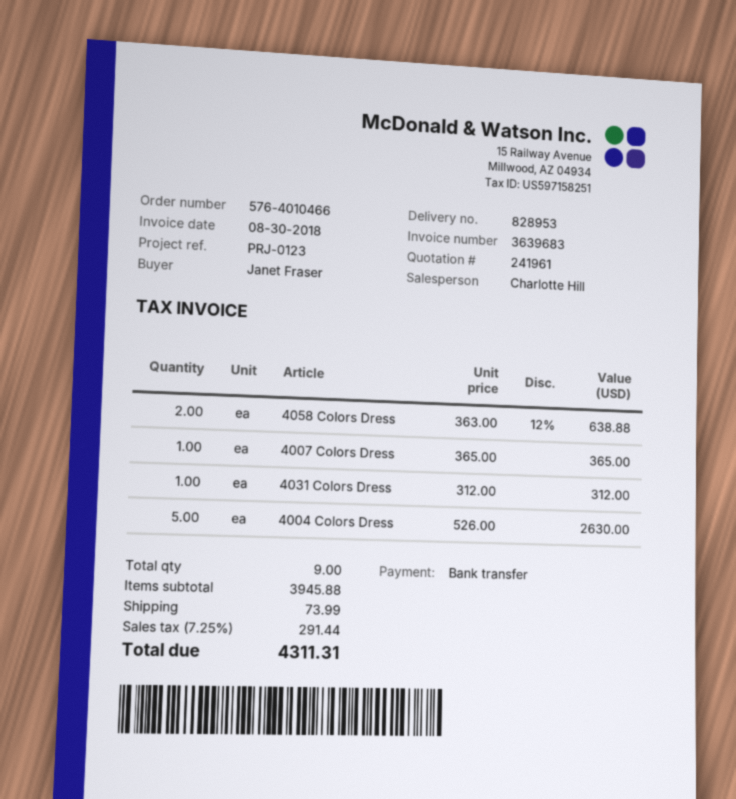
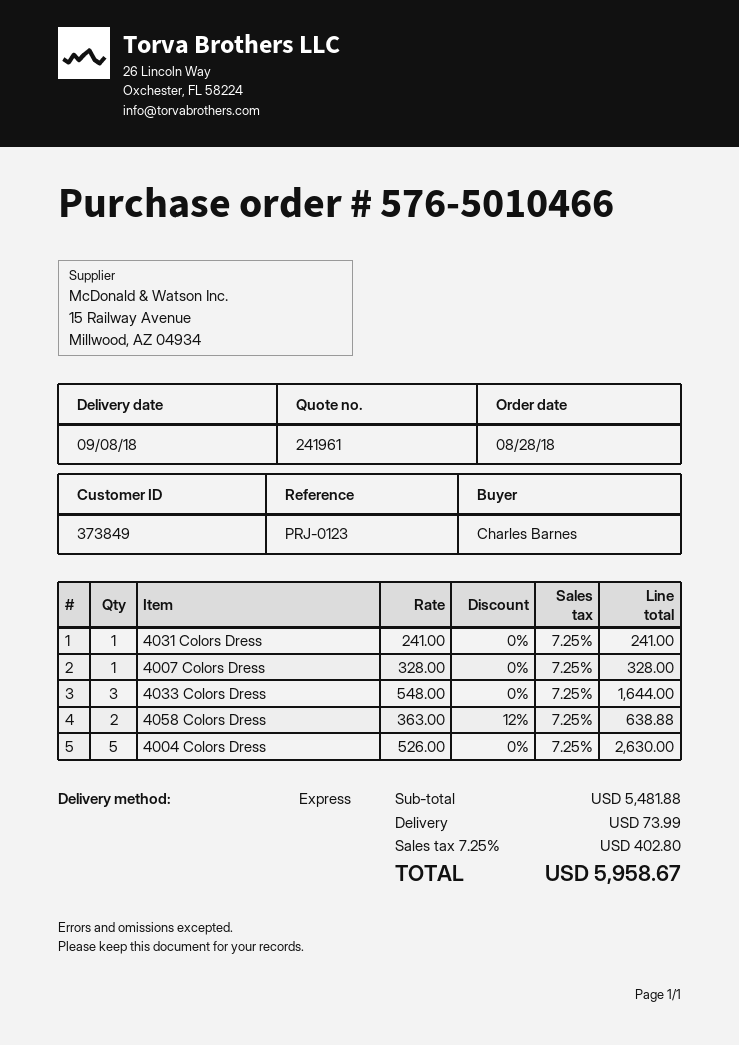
order number: 576-4010466 -> 576-5010466
ordered by: Janet Fraser -> Charles Barnes
4007 Colors Dress: 1 x 365.00 = 365.00 -> 1 x 328.00 = 328.00
4031 Colors Dress: 1 x 312.00 = 312.00 -> 1 x 241.00 = 241.00
4033 Colors Dress: none -> 3 x 548.00 = 1644.00
subtotal: 3945.88 -> 5481.88
tax: 7.25% = 291.44 -> 7.25% = 402.80
total: 4311.31 -> 5958.67

